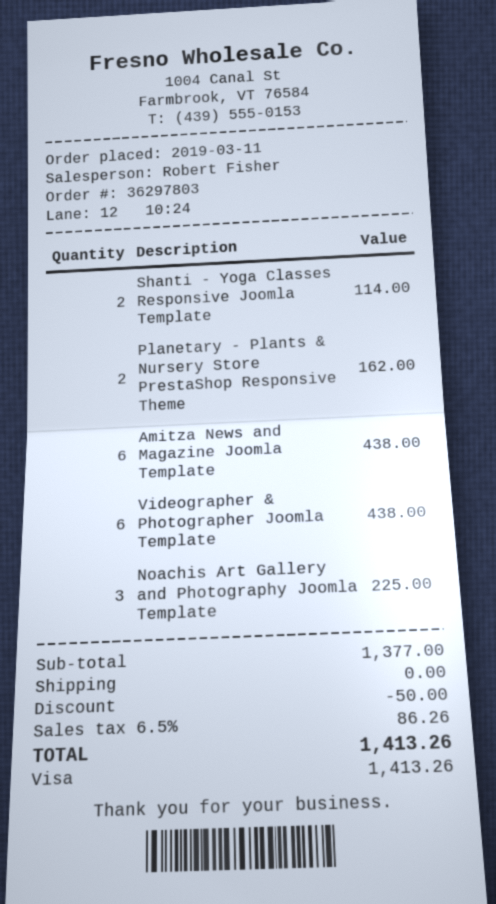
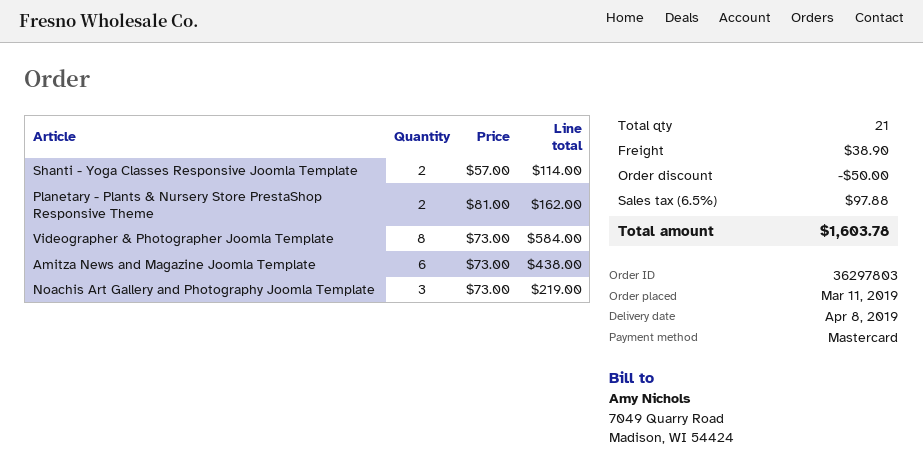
payment method: Visa -> Mastercard
Videographer & Photographer Joomla Template: 6 for 438.00 -> 8 for 584.00
Noachis Art Gallery and Photography Joomla Template: 3 for 225.00 -> 3 for 219.00
shipping: 0.00 -> 38.90
tax: 6.5% = 86.26 -> 6.5% = 97.88
total: 1413.26 -> 1603.78

